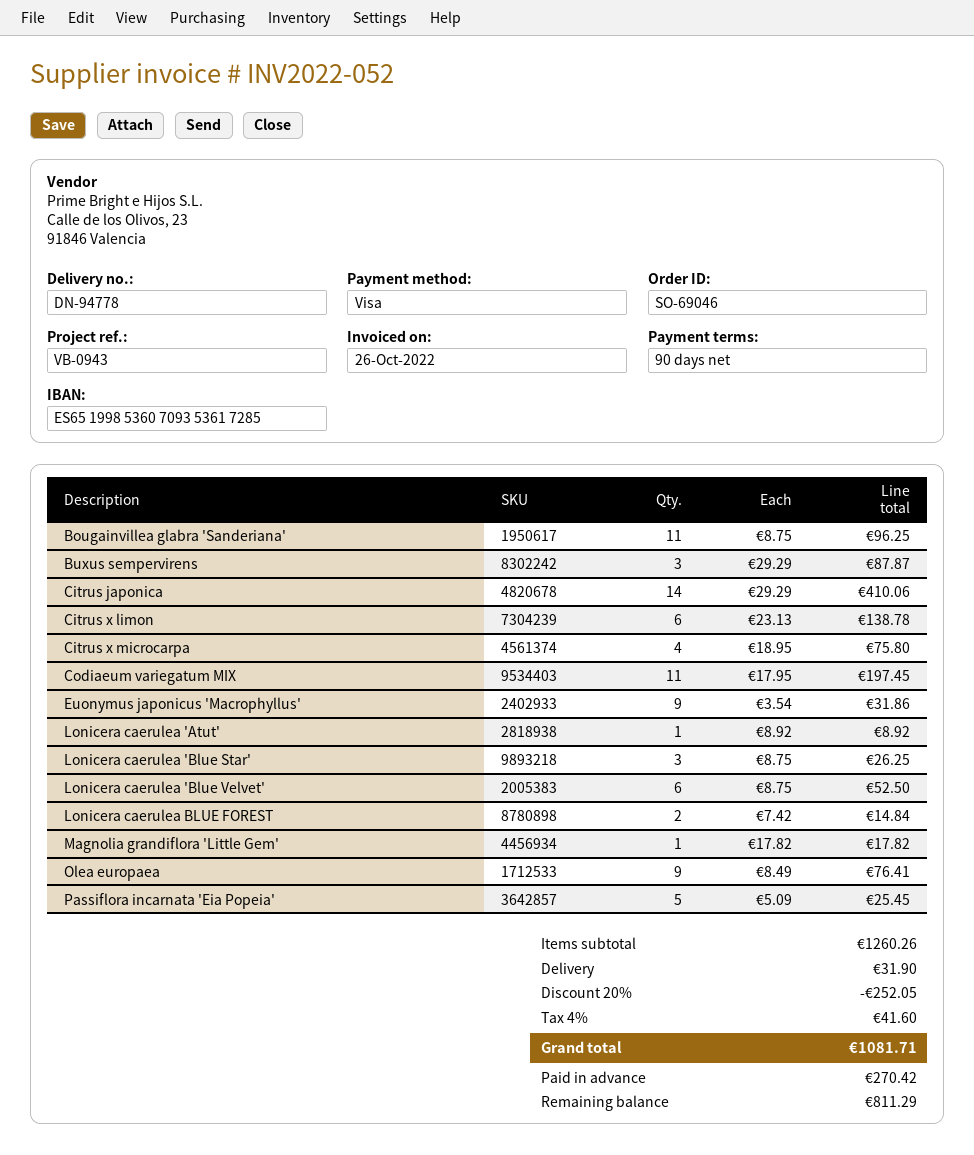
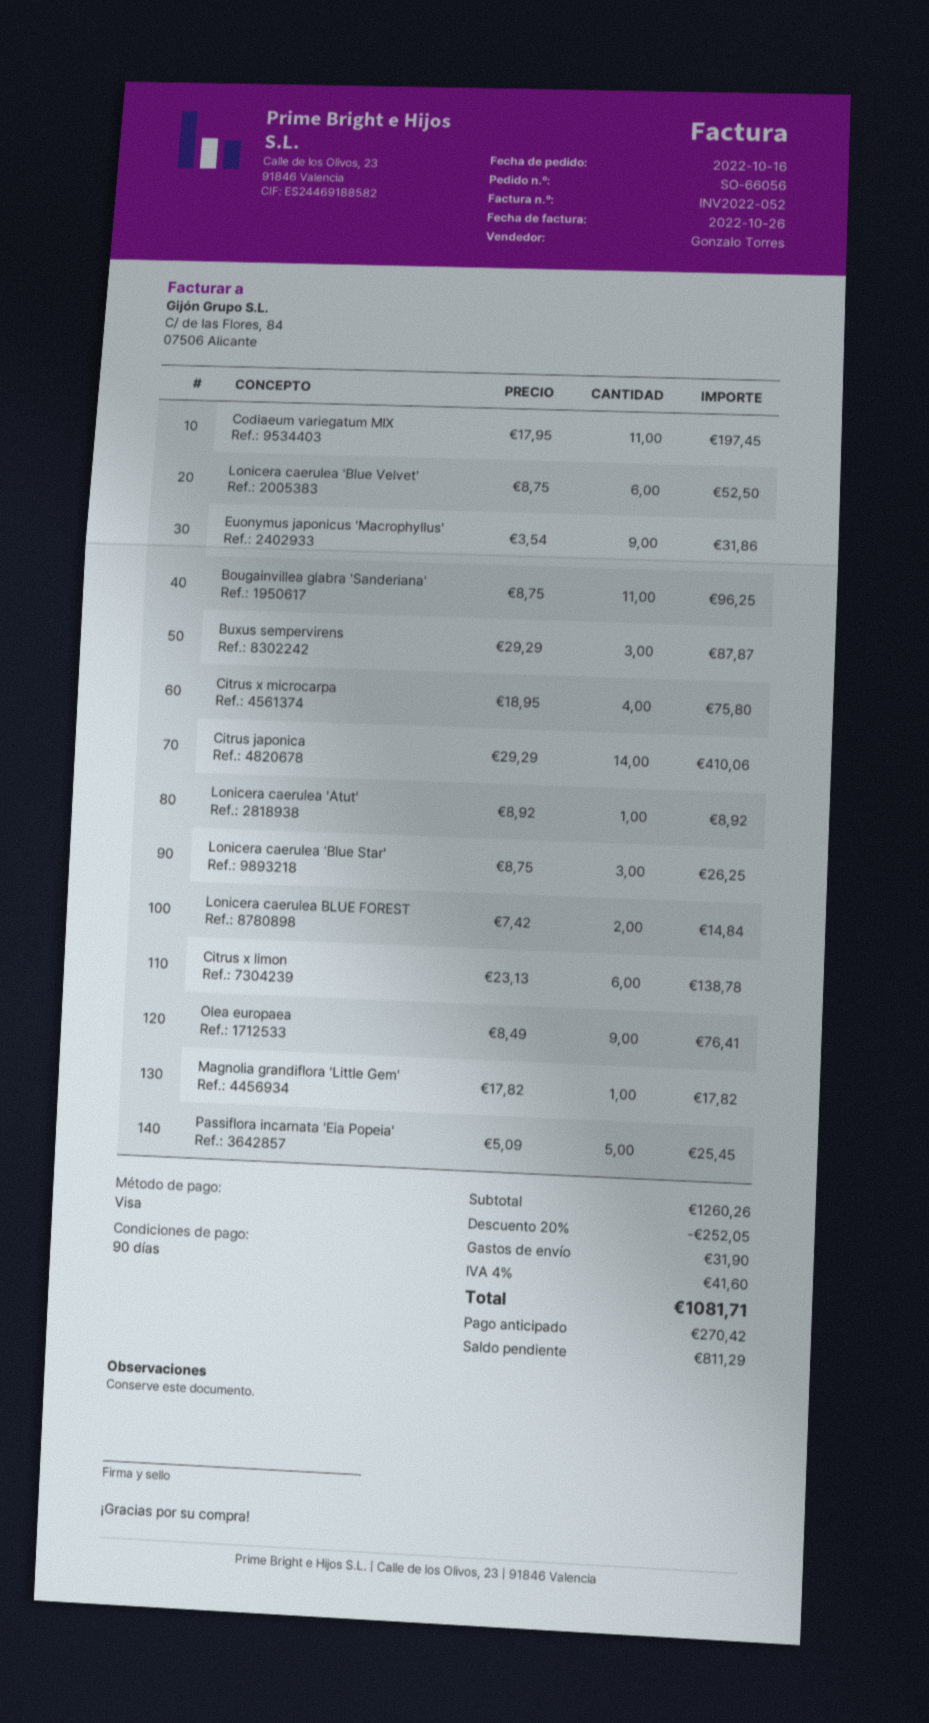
order number: SO-69046 -> SO-66056

